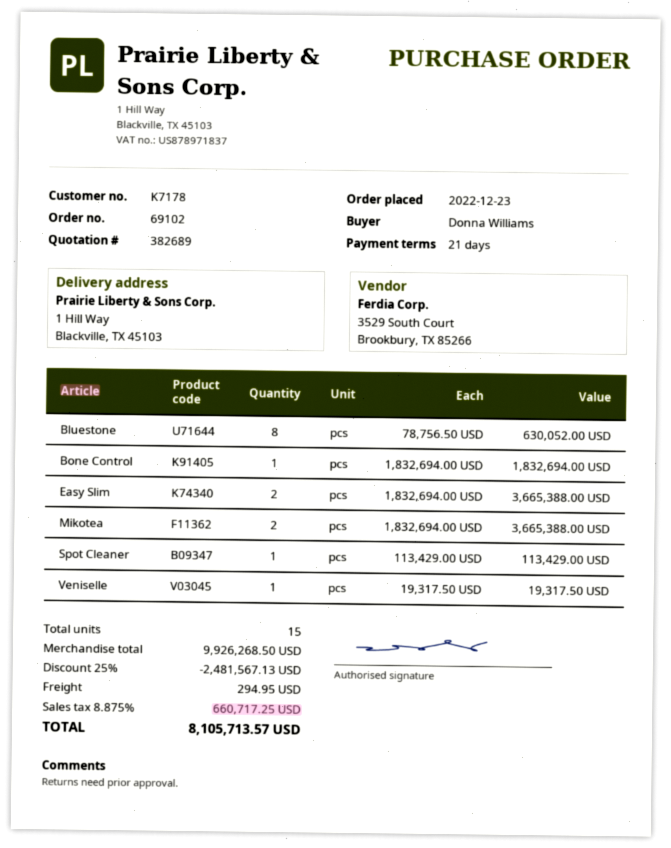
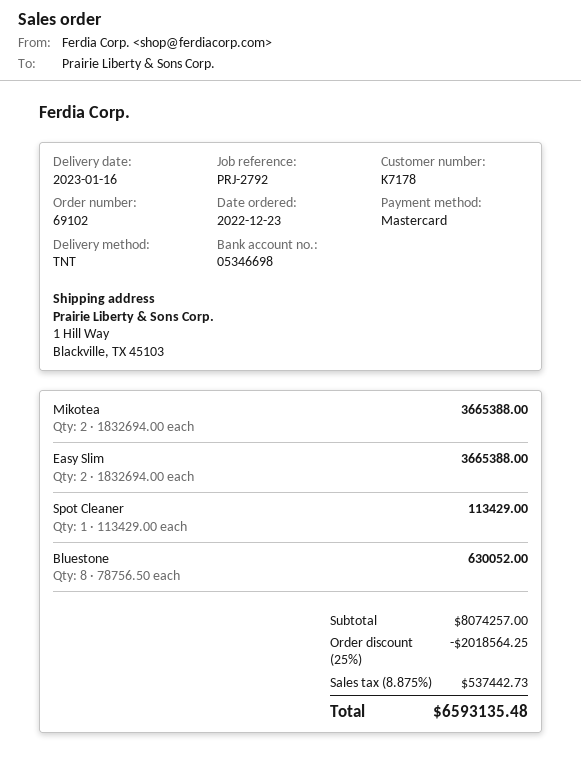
Bone Control: 1 x 1832694.00 = 1832694.00 -> none
Veniselle: 1 x 19317.50 = 19317.50 -> none
subtotal: 9926268.50 -> 8074257.00
discount: 25% = 2481567.13 -> 25% = 2018564.25
shipping: 294.95 -> none
tax: 8.875% = 660717.25 -> 8.875% = 537442.73
total: 8105713.57 -> 6593135.48

